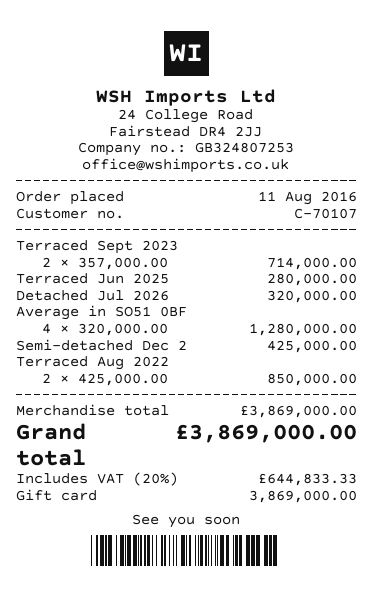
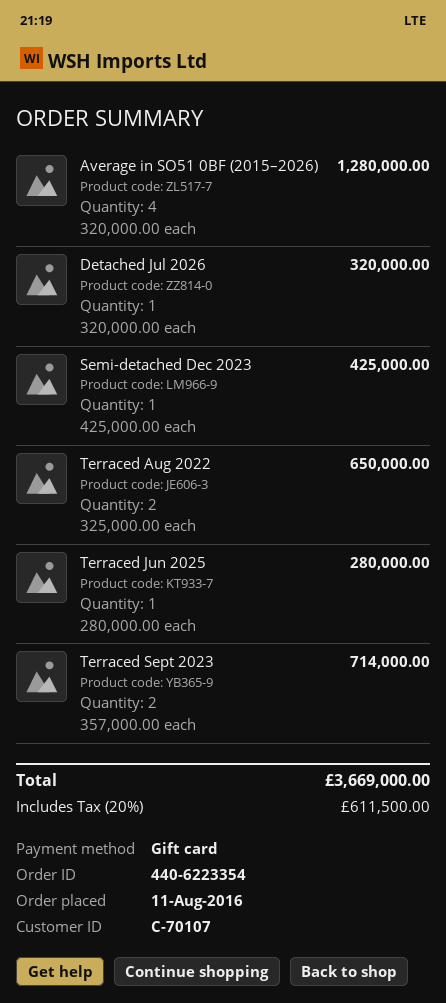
Terraced Aug 2022: 2 x 425000.00 = 850000.00 -> 2 x 325000.00 = 650000.00
tax: 20% = 644833.33 -> 20% = 611500.00
total: 3869000.00 -> 3669000.00

